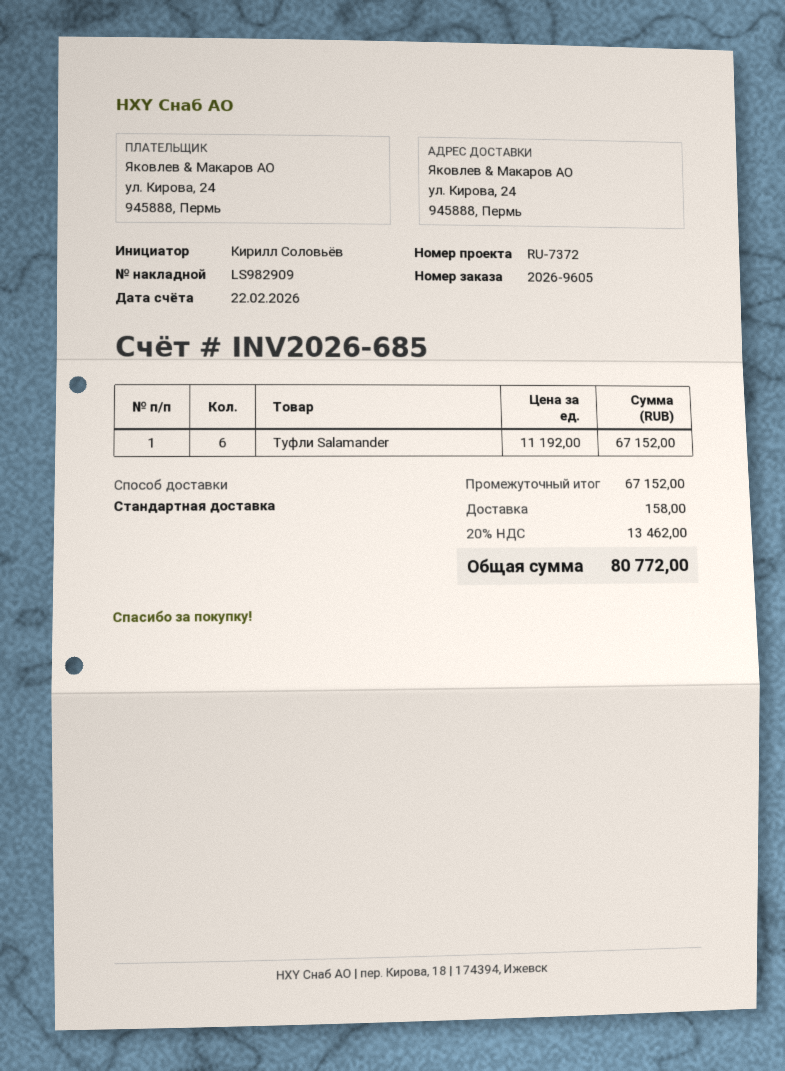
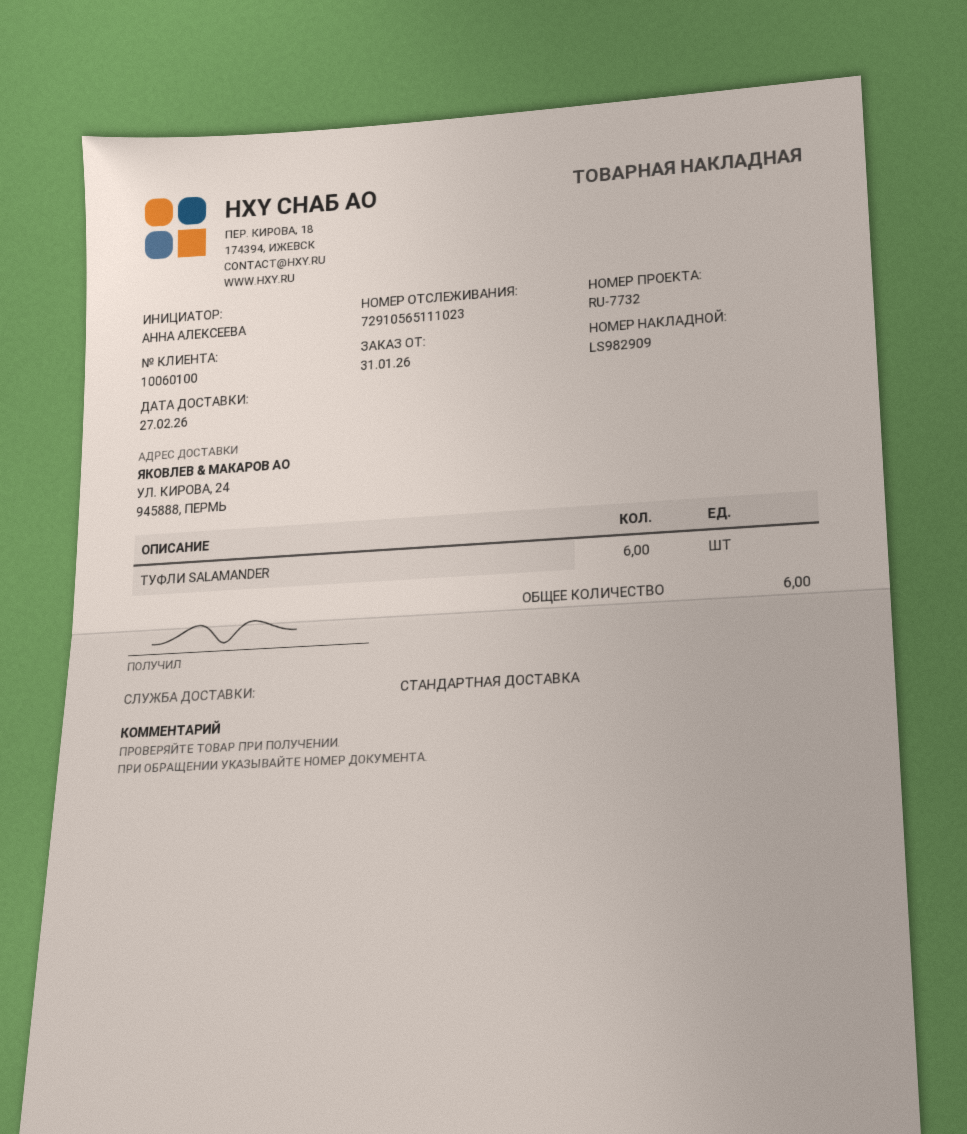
reference: RU-7372 -> RU-7732
ordered by: Кирилл Соловьёв -> АННА АЛЕКСЕЕВА

